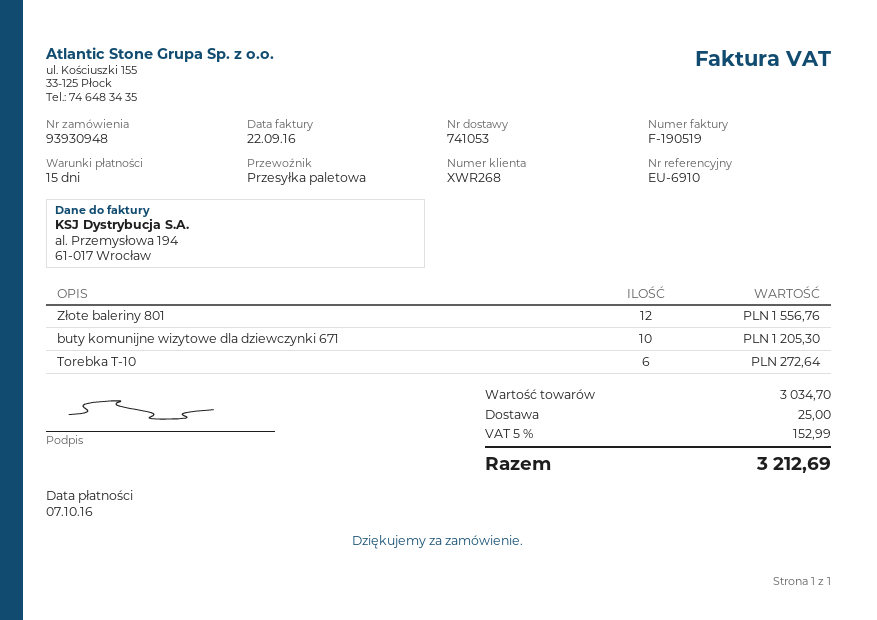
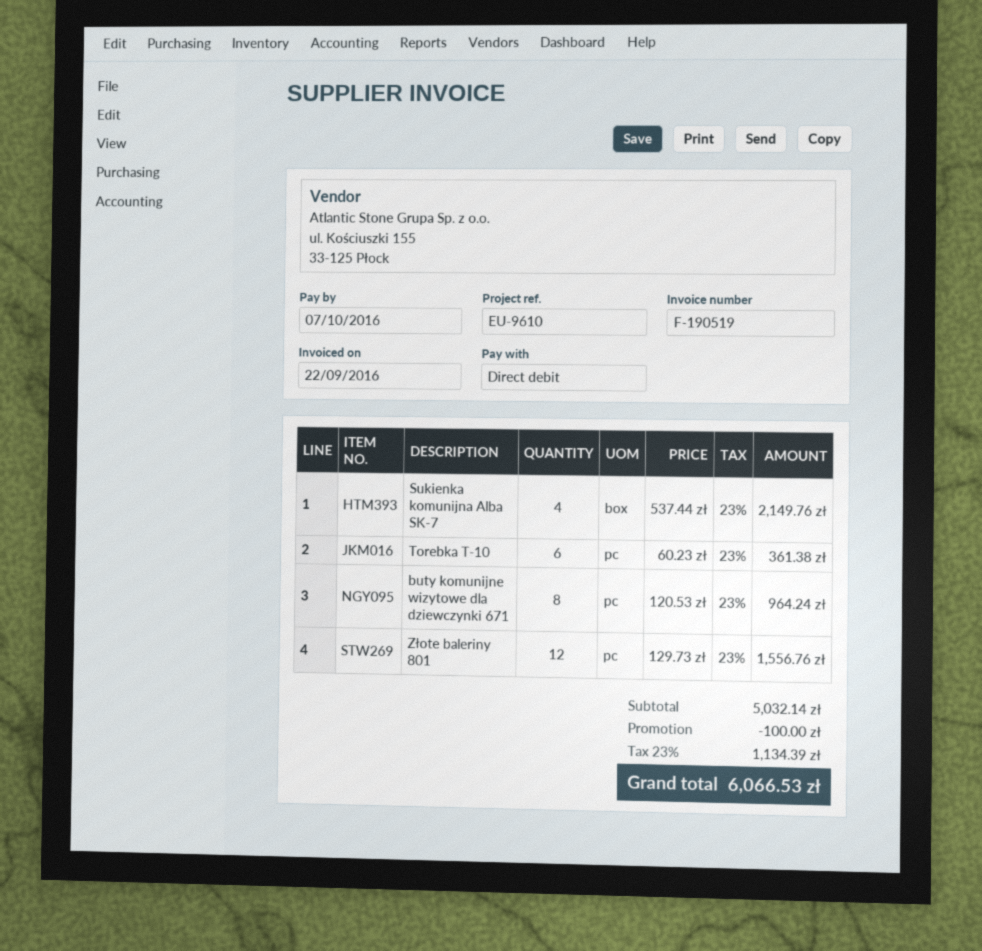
reference: EU-6910 -> EU-9610
buty komunijne wizytowe dla dziewczynki 671: 10 for 1205.30 -> 8 for 964.24
Torebka T-10: 6 for 272.64 -> 6 for 361.38
Sukienka komunijna Alba SK-7: none -> 4 for 2149.76
subtotal: 3034.70 -> 5032.14
discount: none -> 100.00
shipping: 25.00 -> none
tax: 5% = 152.99 -> 23% = 1134.39
total: 3212.69 -> 6066.53

